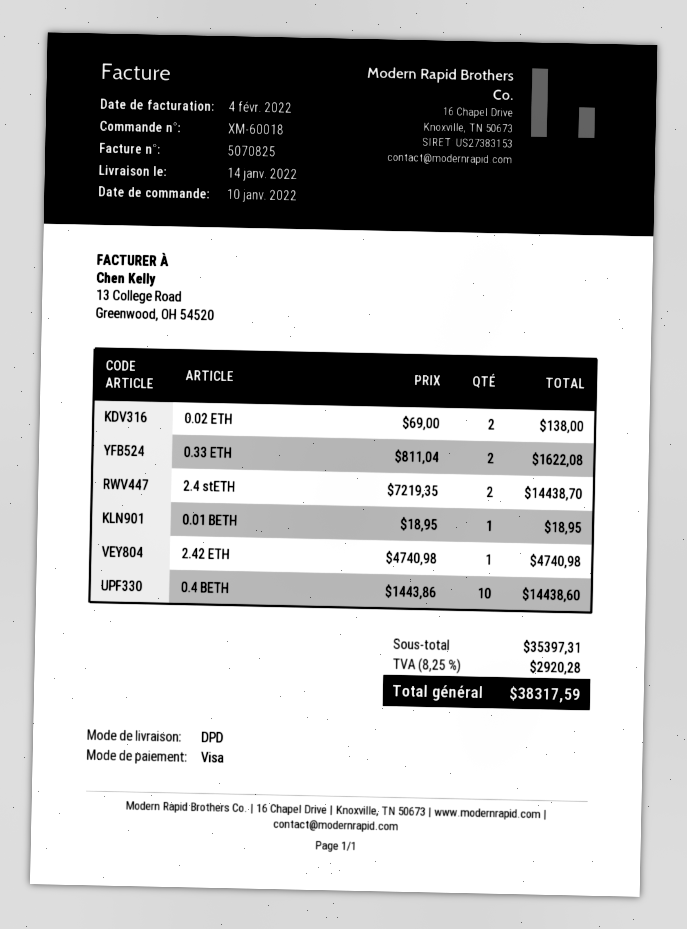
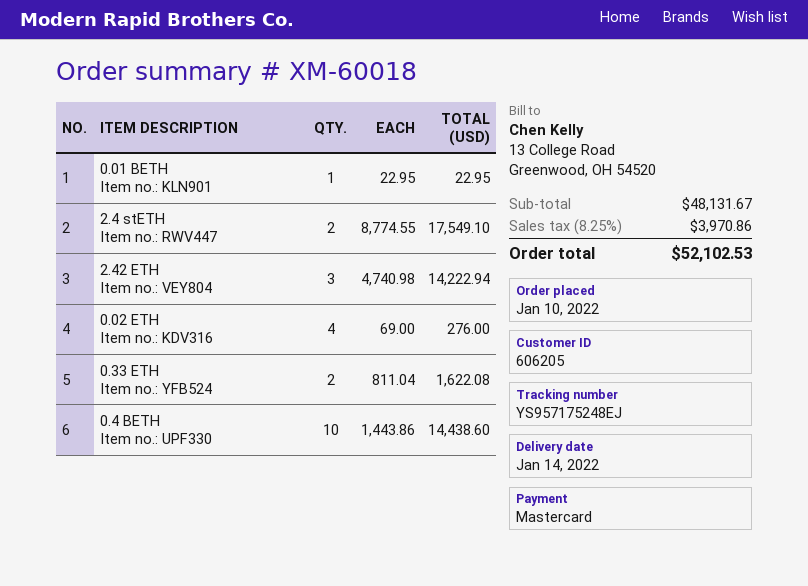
payment method: Visa -> Mastercard
0.02 ETH: 2 x 69.00 = 138.00 -> 4 x 69.00 = 276.00
2.4 stETH: 2 x 7219.35 = 14438.70 -> 2 x 8774.55 = 17549.10
0.01 BETH: 1 x 18.95 = 18.95 -> 1 x 22.95 = 22.95
2.42 ETH: 1 x 4740.98 = 4740.98 -> 3 x 4740.98 = 14222.94
subtotal: 35397.31 -> 48131.67
tax: 8.25% = 2920.28 -> 8.25% = 3970.86
total: 38317.59 -> 52102.53

